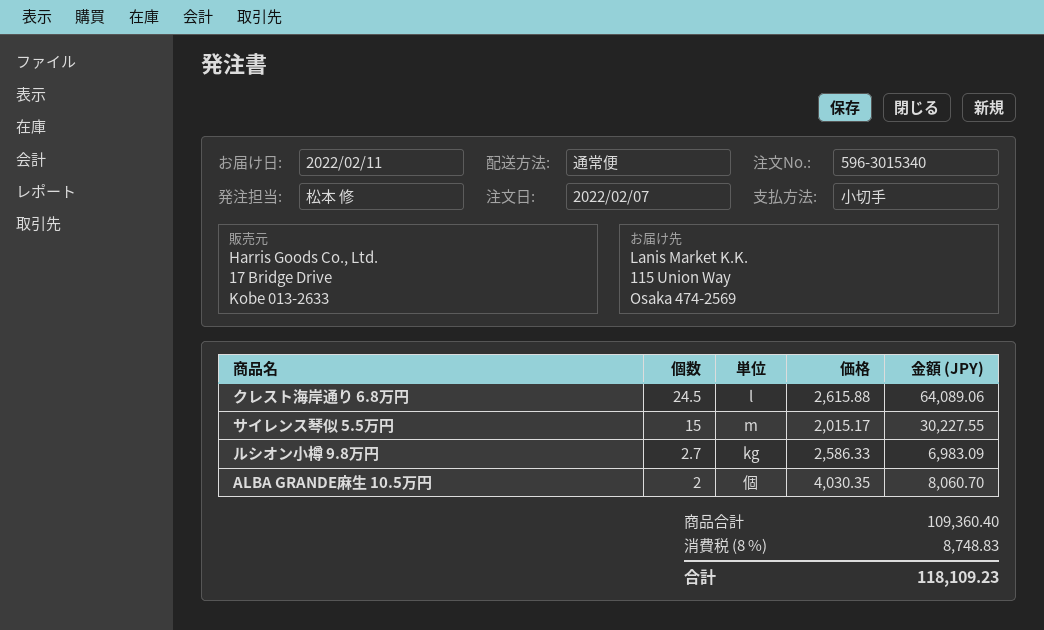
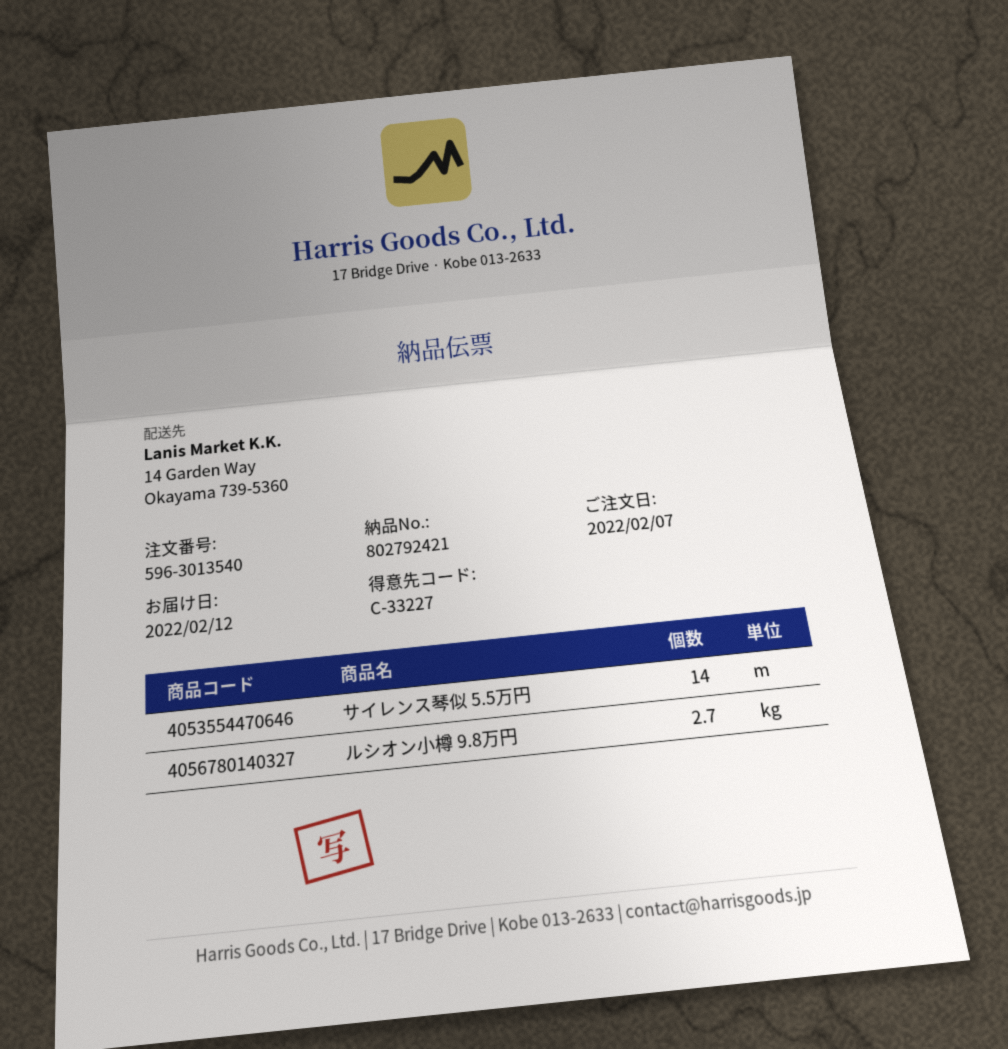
order number: 596-3015340 -> 596-3013540
delivery date: 2022-02-11 -> 2022-02-12
ship to: 115 Union Way, Osaka 474-2569 -> 14 Garden Way, Okayama 739-5360
クレスト海岸通り 6.8万円: 24.5 -> none
サイレンス琴似 5.5万円: 15 -> 14
ALBA GRANDE麻生 10.5万円: 2 -> none

